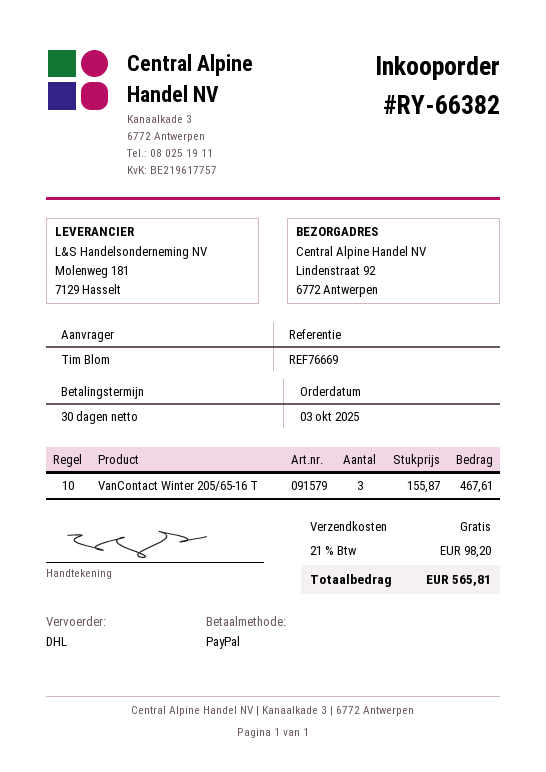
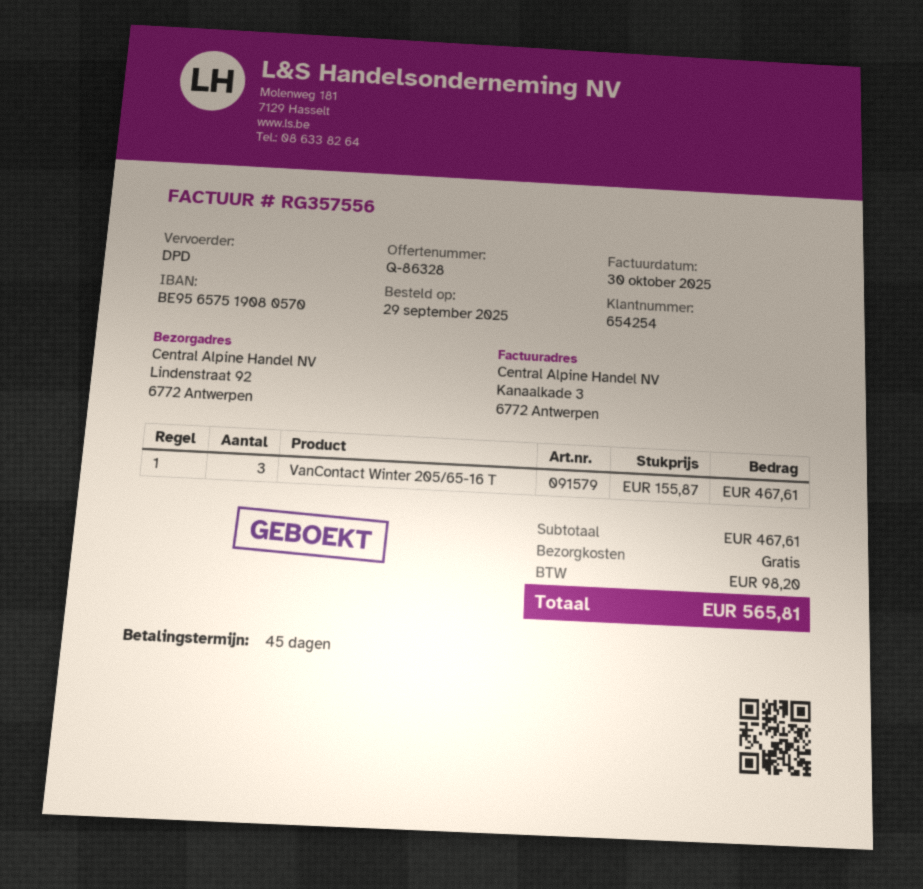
order date: 2025-10-03 -> 2025-09-29
payment terms: 30 days -> 45 days
shipping method: DHL -> DPD

